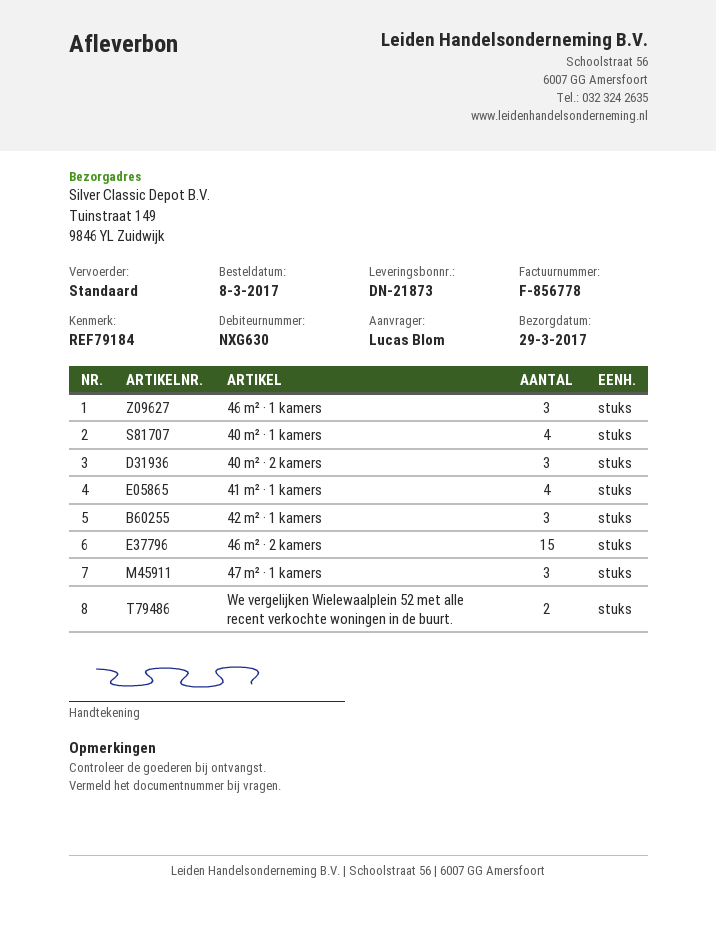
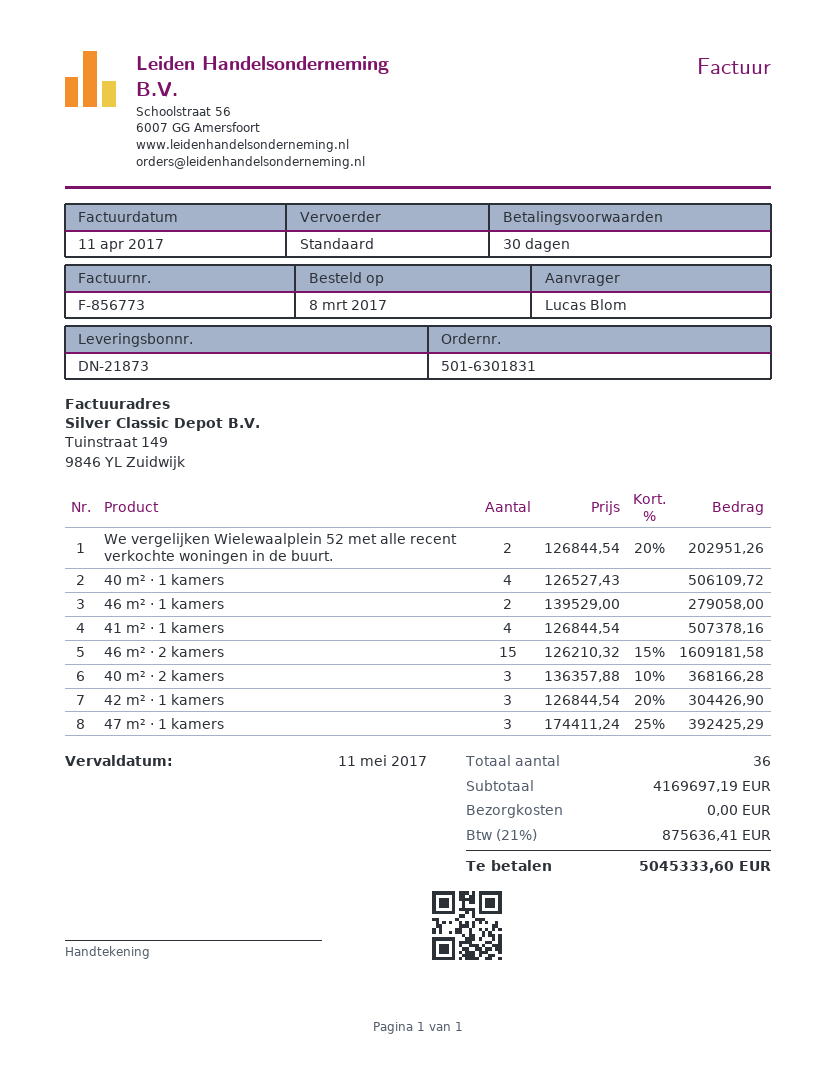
invoice number: F-856778 -> F-856773
46 m² · 1 kamers: 3 -> 2

